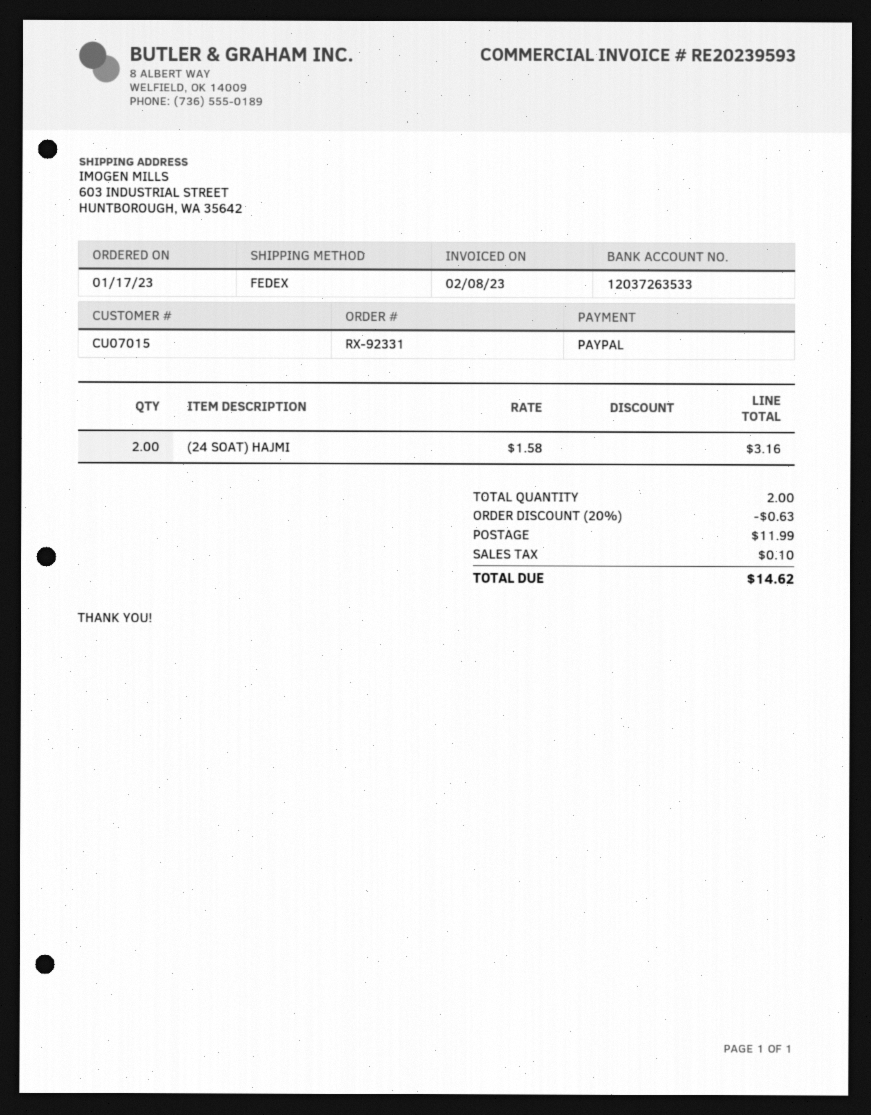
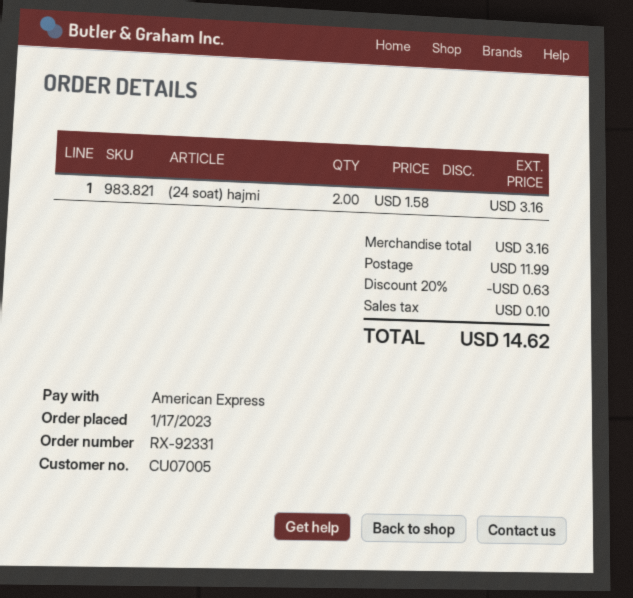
customer number: CU07015 -> CU07005
payment method: PayPal -> American Express

